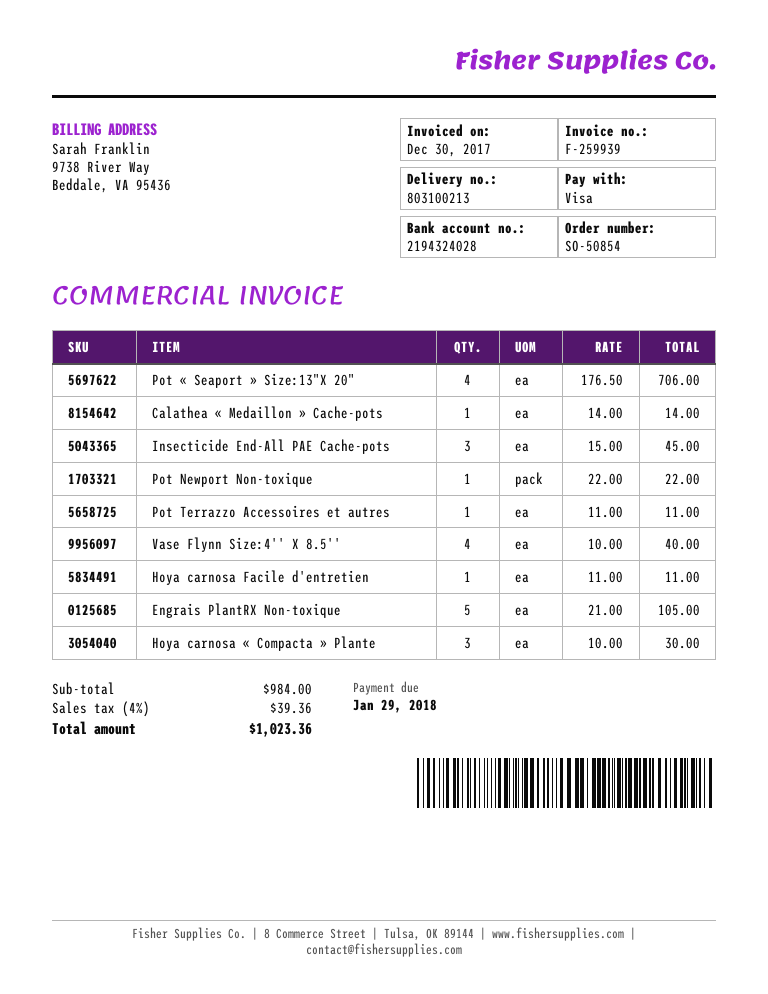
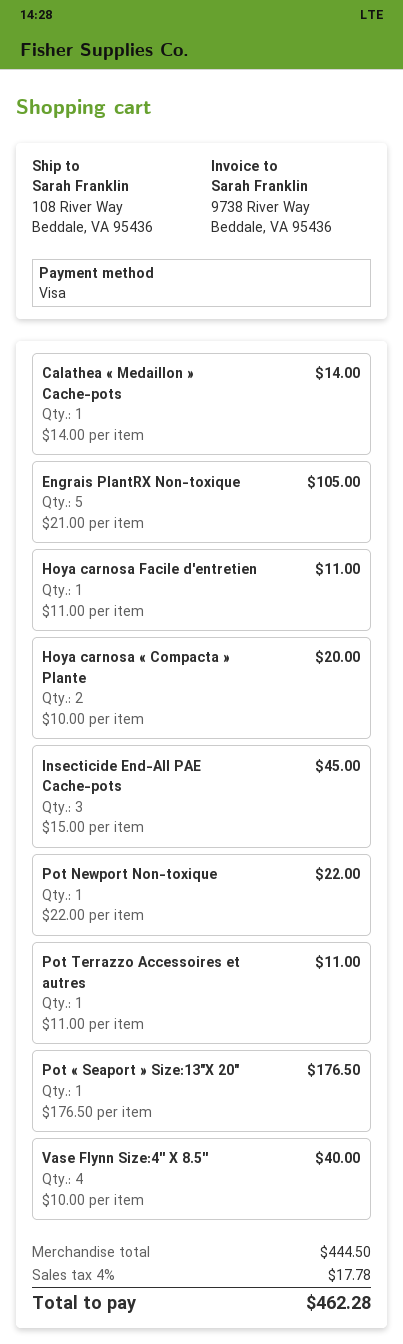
Pot « Seaport » Size:13"X 20": 4 x 176.50 = 706.00 -> 1 x 176.50 = 176.50
Hoya carnosa « Compacta » Plante: 3 x 10.00 = 30.00 -> 2 x 10.00 = 20.00
subtotal: 984.00 -> 444.50
tax: 4% = 39.36 -> 4% = 17.78
total: 1023.36 -> 462.28

